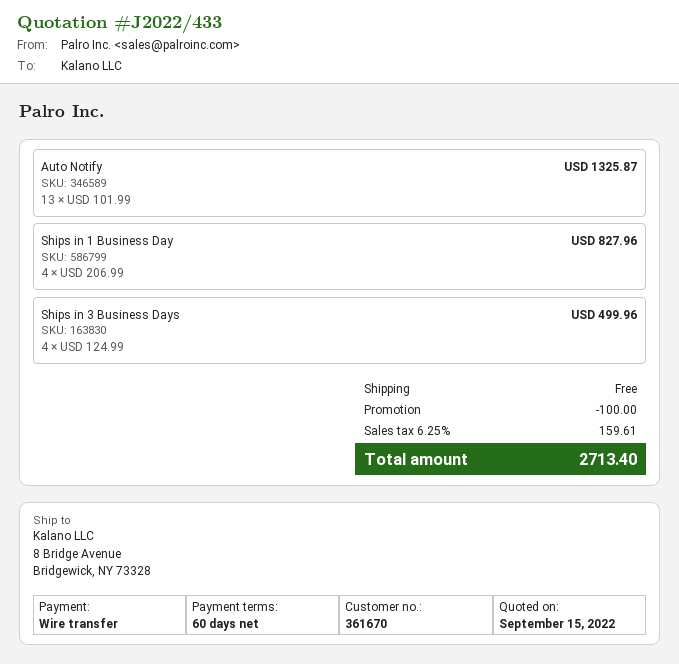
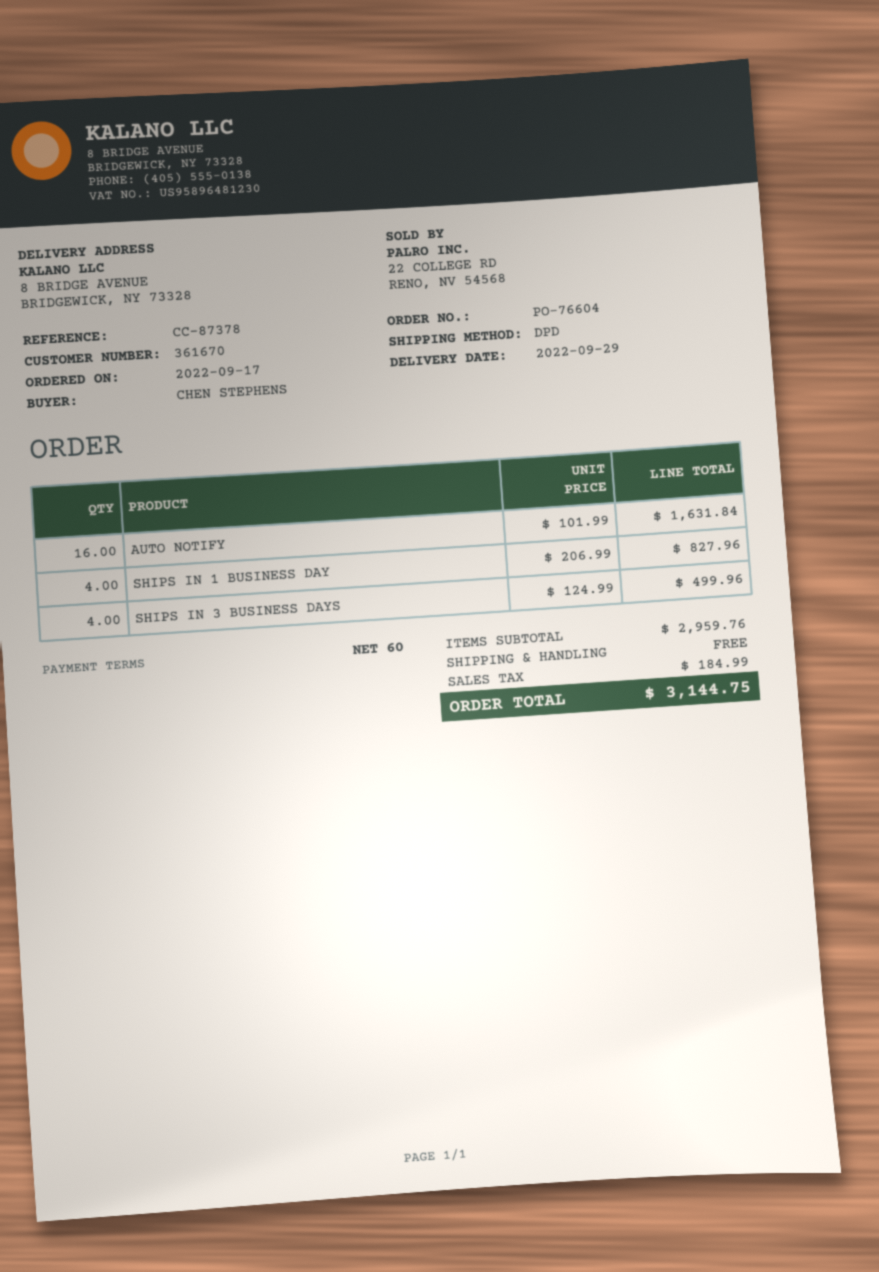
Auto Notify: 13 x 101.99 = 1325.87 -> 16 x 101.99 = 1631.84
discount: 100.00 -> none
tax: 159.61 -> 184.99
total: 2713.40 -> 3144.75

